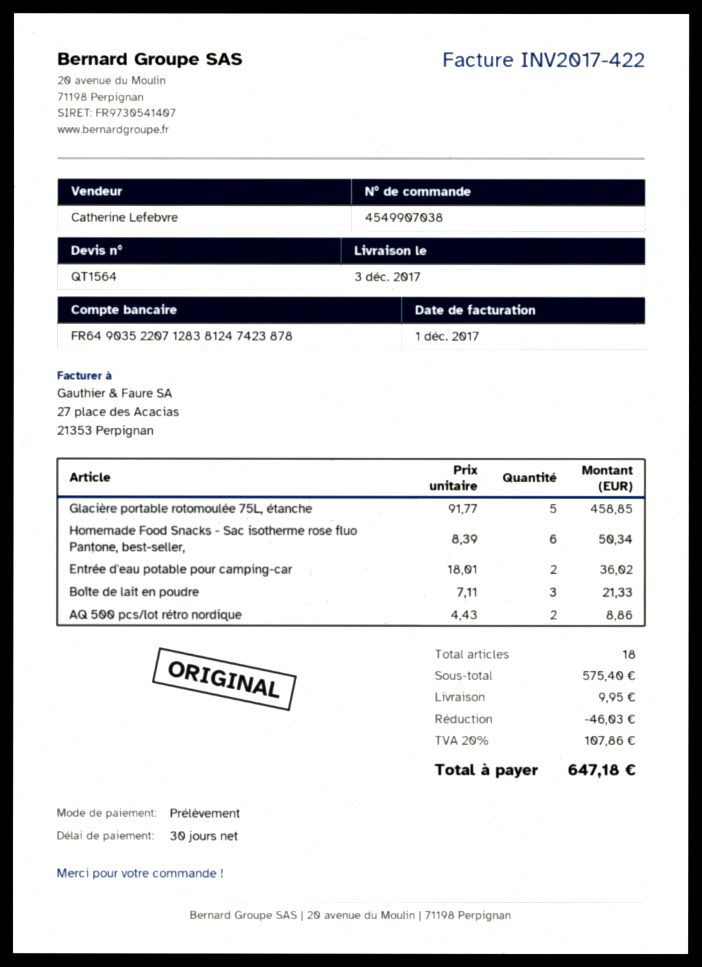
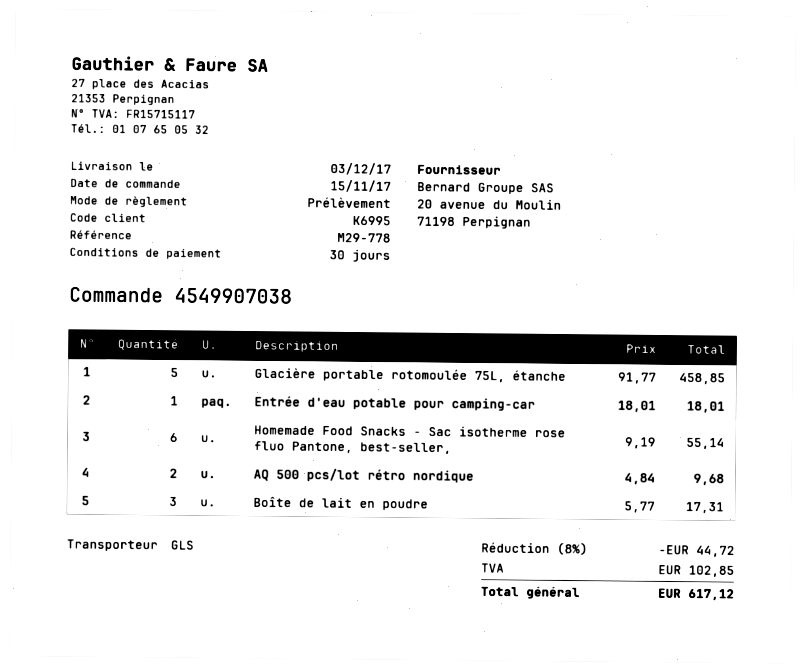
Homemade Food Snacks - Sac isotherme rose fluo Pantone, best-seller,: 6 x 8.39 = 50.34 -> 6 x 9.19 = 55.14
Entrée d'eau potable pour camping-car: 2 x 18.01 = 36.02 -> 1 x 18.01 = 18.01
Boîte de lait en poudre: 3 x 7.11 = 21.33 -> 3 x 5.77 = 17.31
AQ 500 pcs/lot rétro nordique: 2 x 4.43 = 8.86 -> 2 x 4.84 = 9.68
discount: 46.03 -> 44.72
shipping: 9.95 -> none
tax: 107.86 -> 102.85
total: 647.18 -> 617.12

